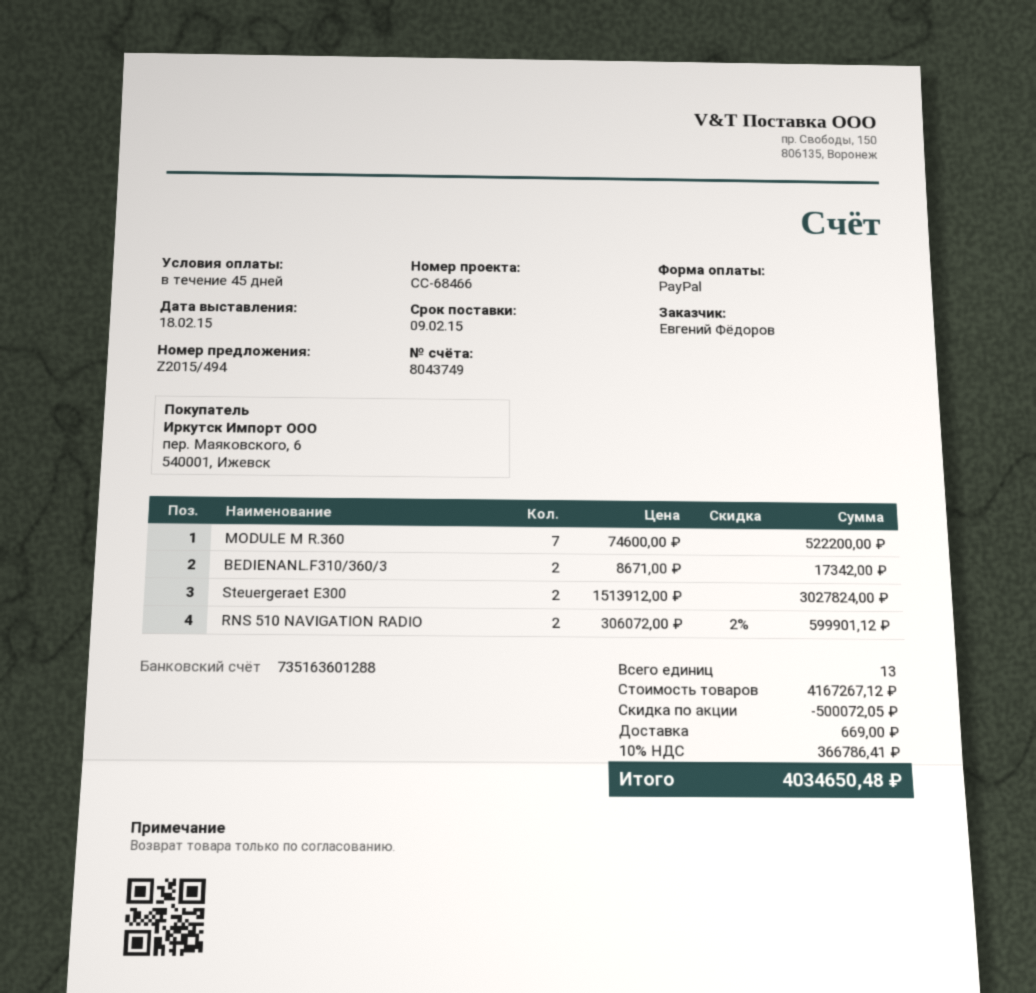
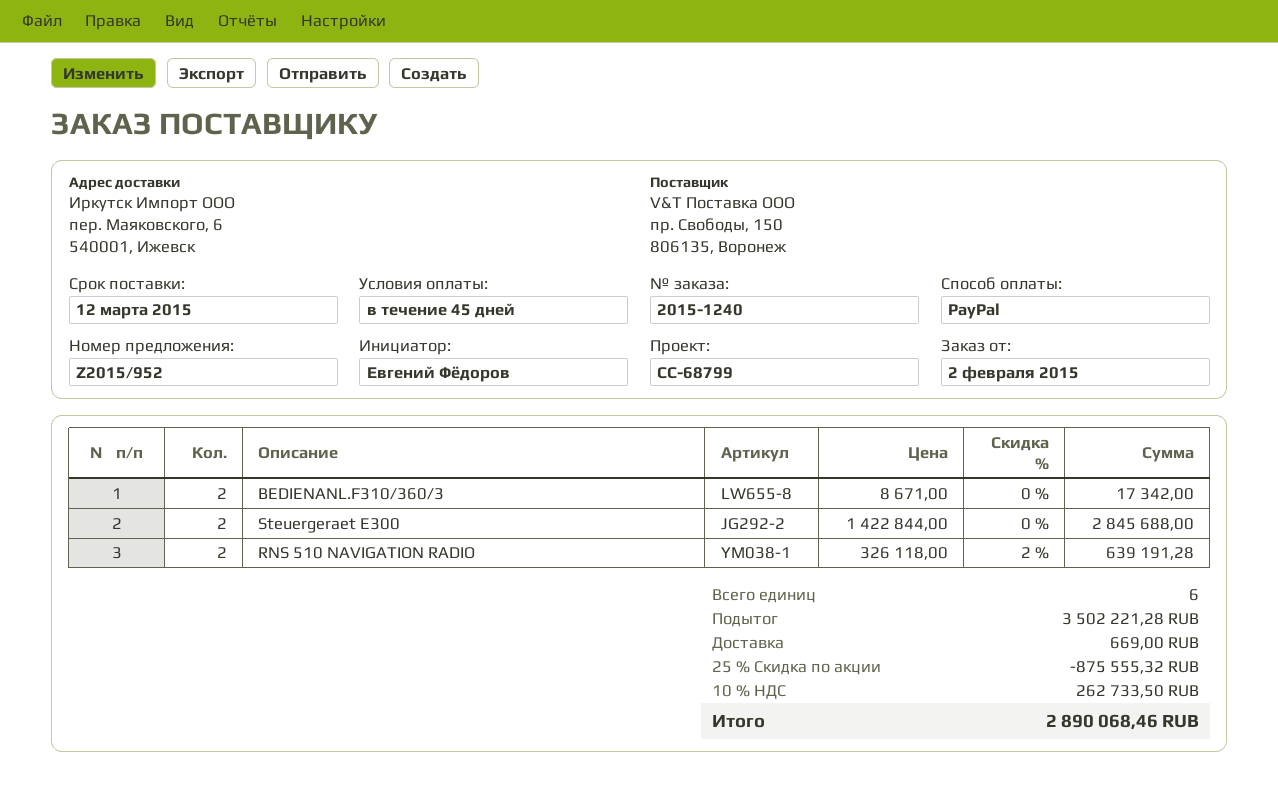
quote number: Z2015/494 -> Z2015/952
delivery date: 2015-02-09 -> 2015-03-12
reference: CC-68466 -> CC-68799
MODULE M R.360: 7 x 74600.00 = 522200.00 -> none
Steuergeraet E300: 2 x 1513912.00 = 3027824.00 -> 2 x 1422844.00 = 2845688.00
RNS 510 NAVIGATION RADIO: 2 x 306072.00 - 2% = 599901.12 -> 2 x 326118.00 - 2% = 639191.28
total quantity: 13 -> 6
subtotal: 4167267.12 -> 3502221.28
discount: 500072.05 -> 875555.32
tax: 10% = 366786.41 -> 10% = 262733.50
total: 4034650.48 -> 2890068.46

